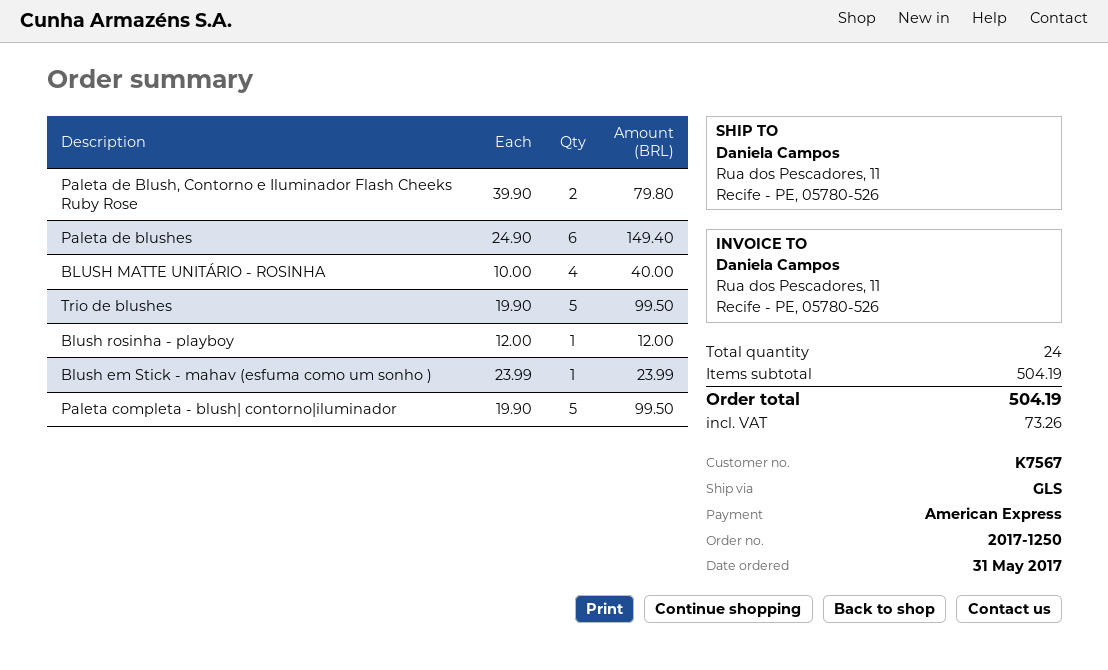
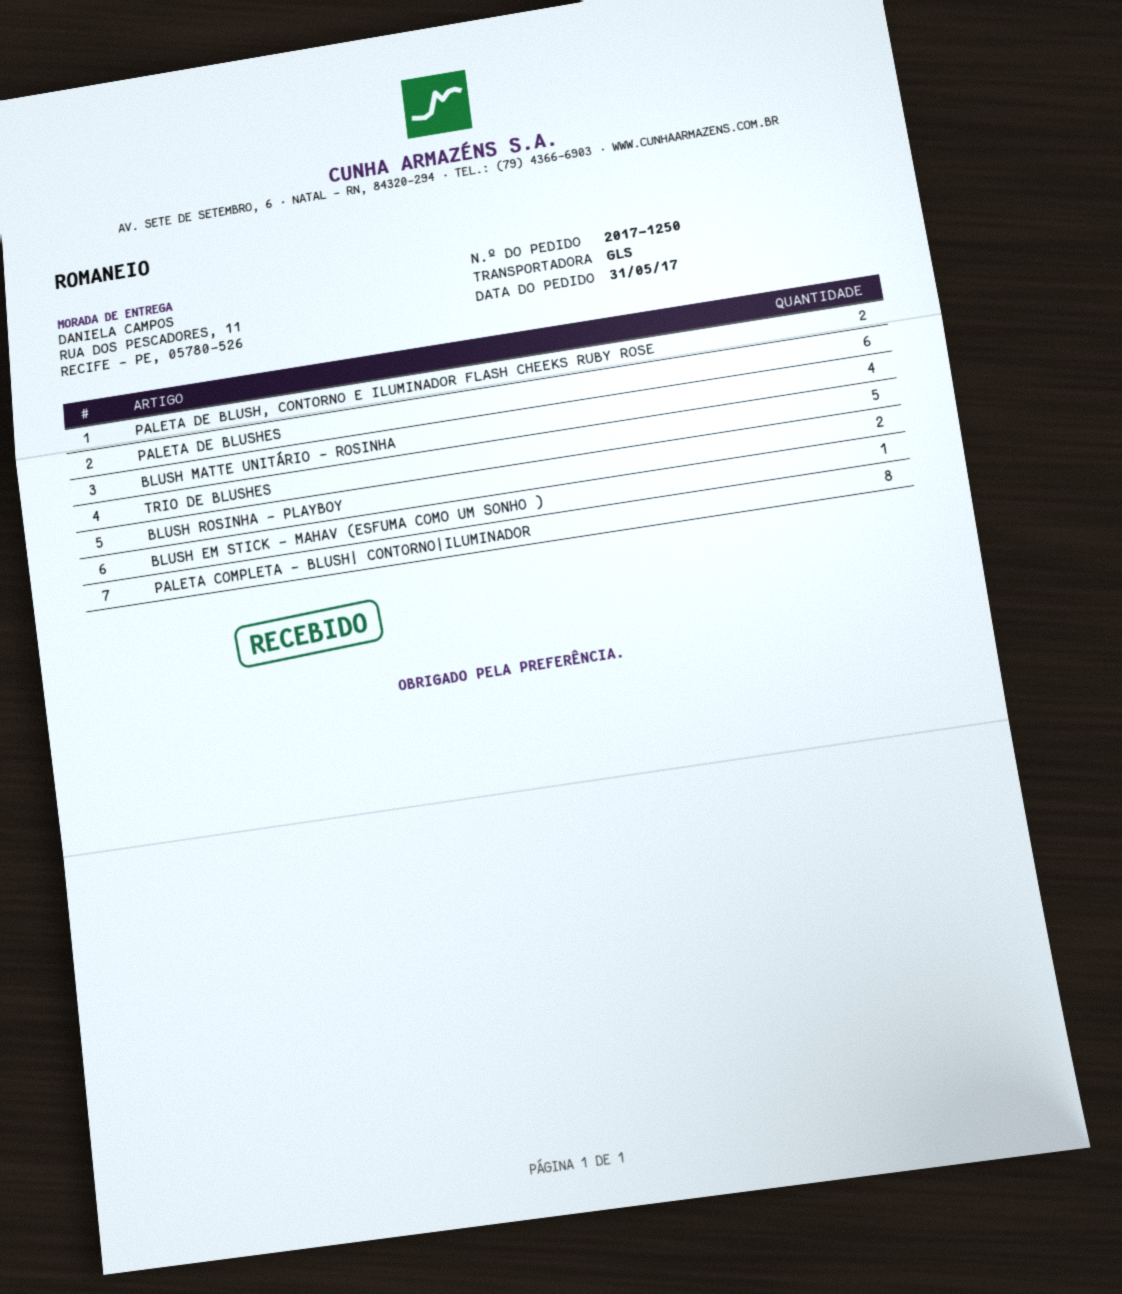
Blush rosinha - playboy: 1 -> 2
Paleta completa - blush| contorno|iluminador: 5 -> 8

